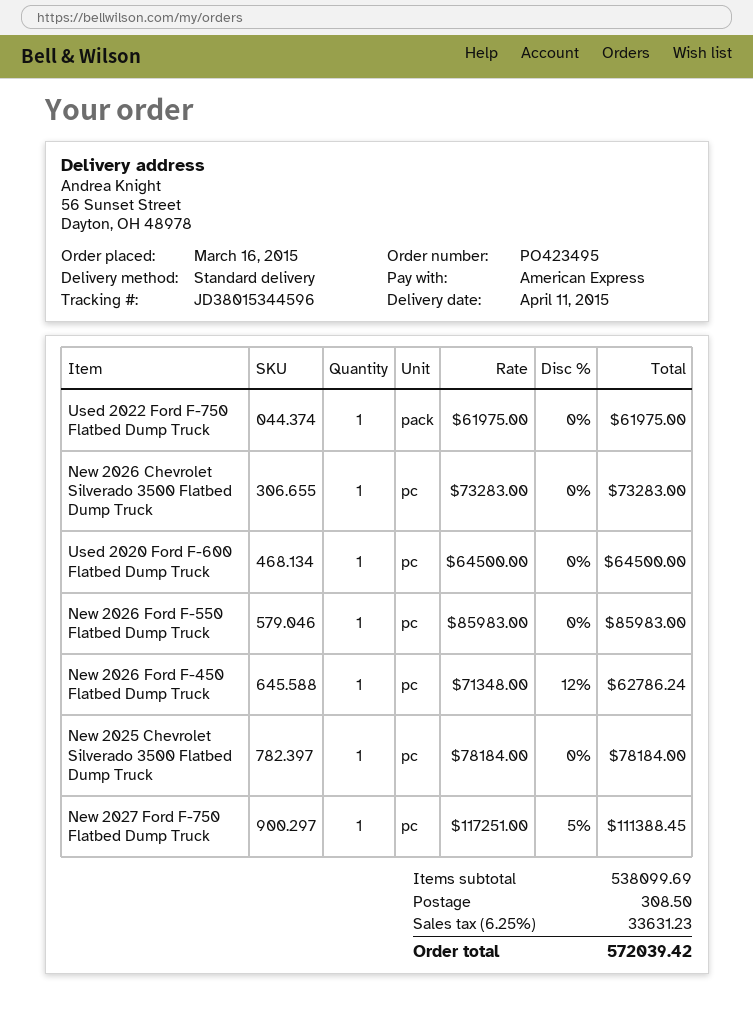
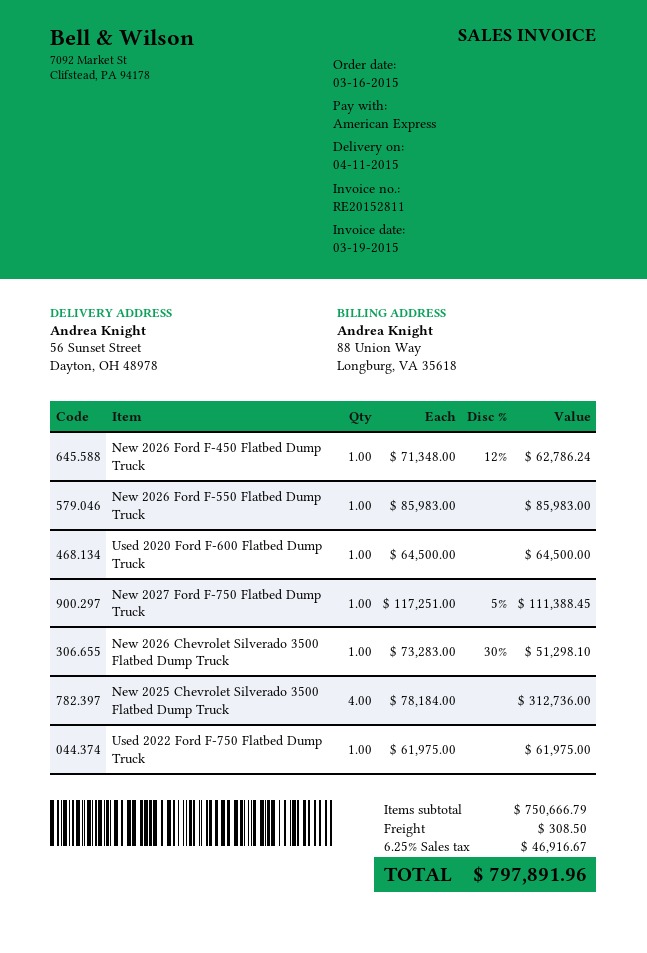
New 2026 Chevrolet Silverado 3500 Flatbed Dump Truck: 1 x 73283.00 = 73283.00 -> 1 x 73283.00 - 30% = 51298.10
New 2025 Chevrolet Silverado 3500 Flatbed Dump Truck: 1 x 78184.00 = 78184.00 -> 4 x 78184.00 = 312736.00
subtotal: 538099.69 -> 750666.79
tax: 6.25% = 33631.23 -> 6.25% = 46916.67
total: 572039.42 -> 797891.96

